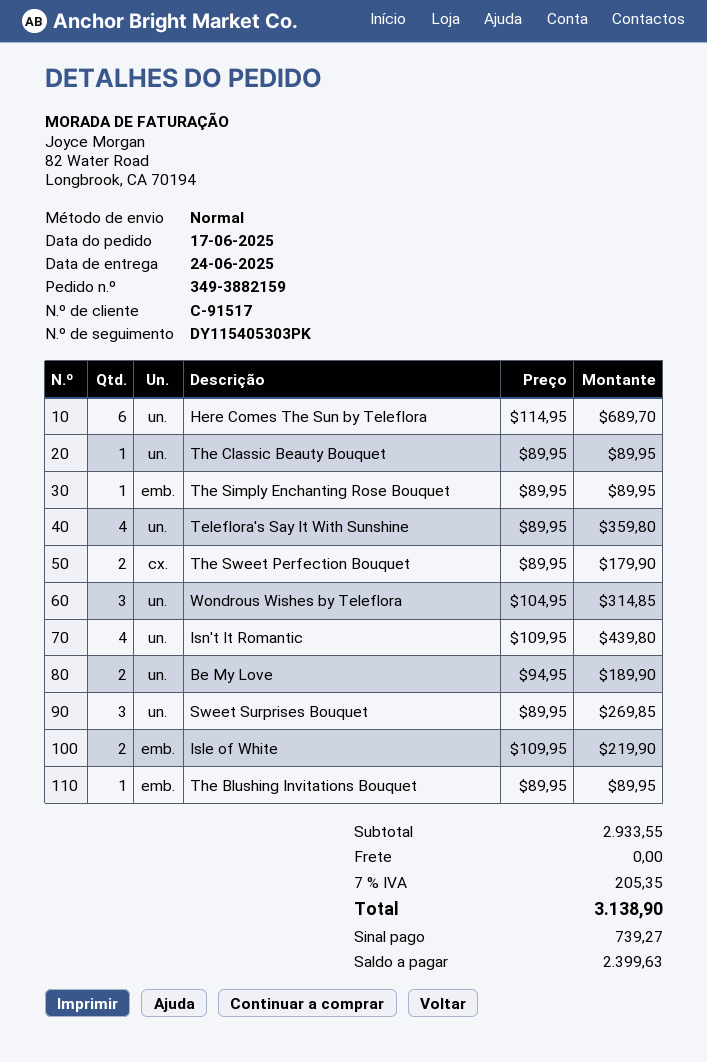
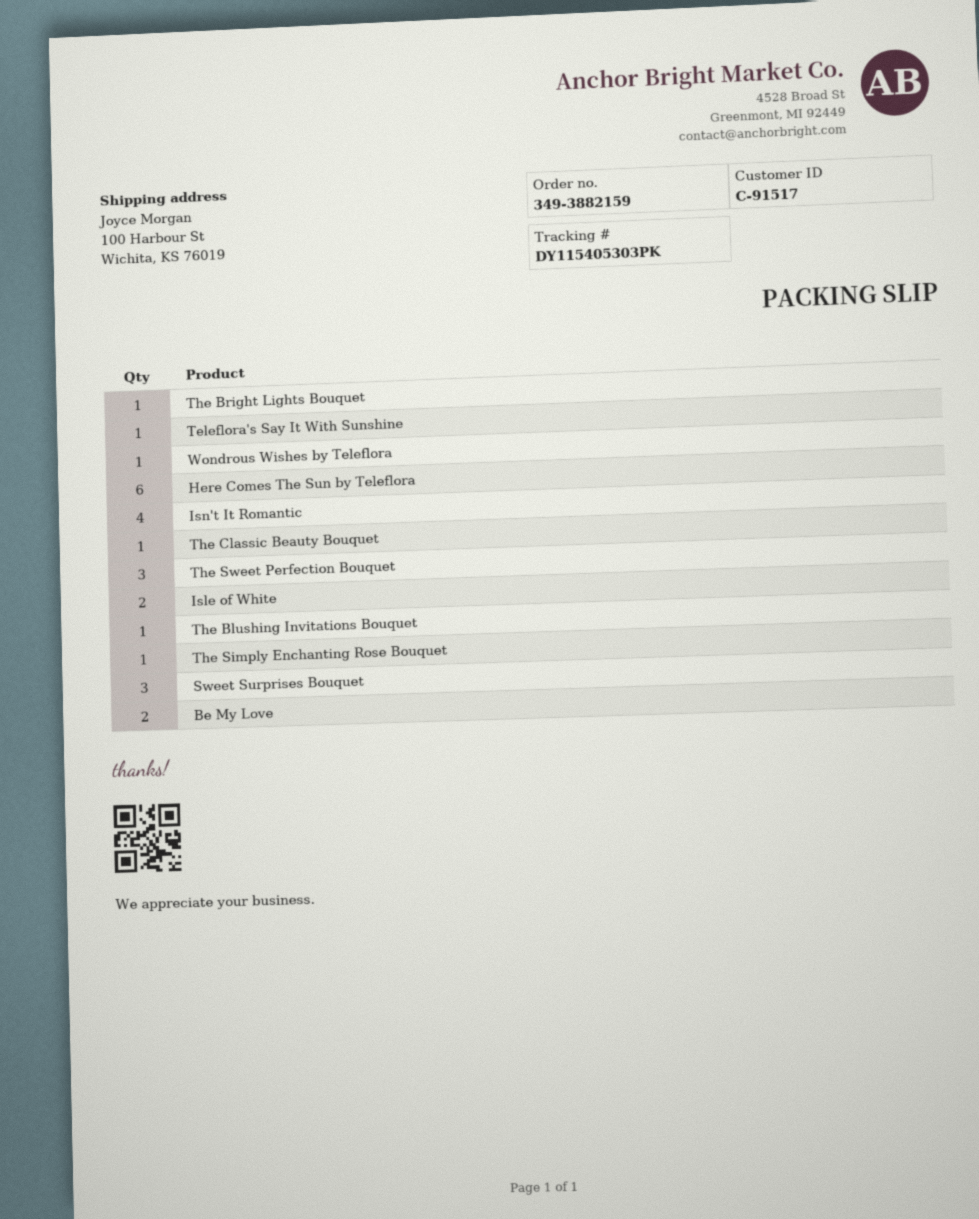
Teleflora's Say It With Sunshine: 4 -> 1
The Sweet Perfection Bouquet: 2 -> 3
Wondrous Wishes by Teleflora: 3 -> 1
The Bright Lights Bouquet: none -> 1

